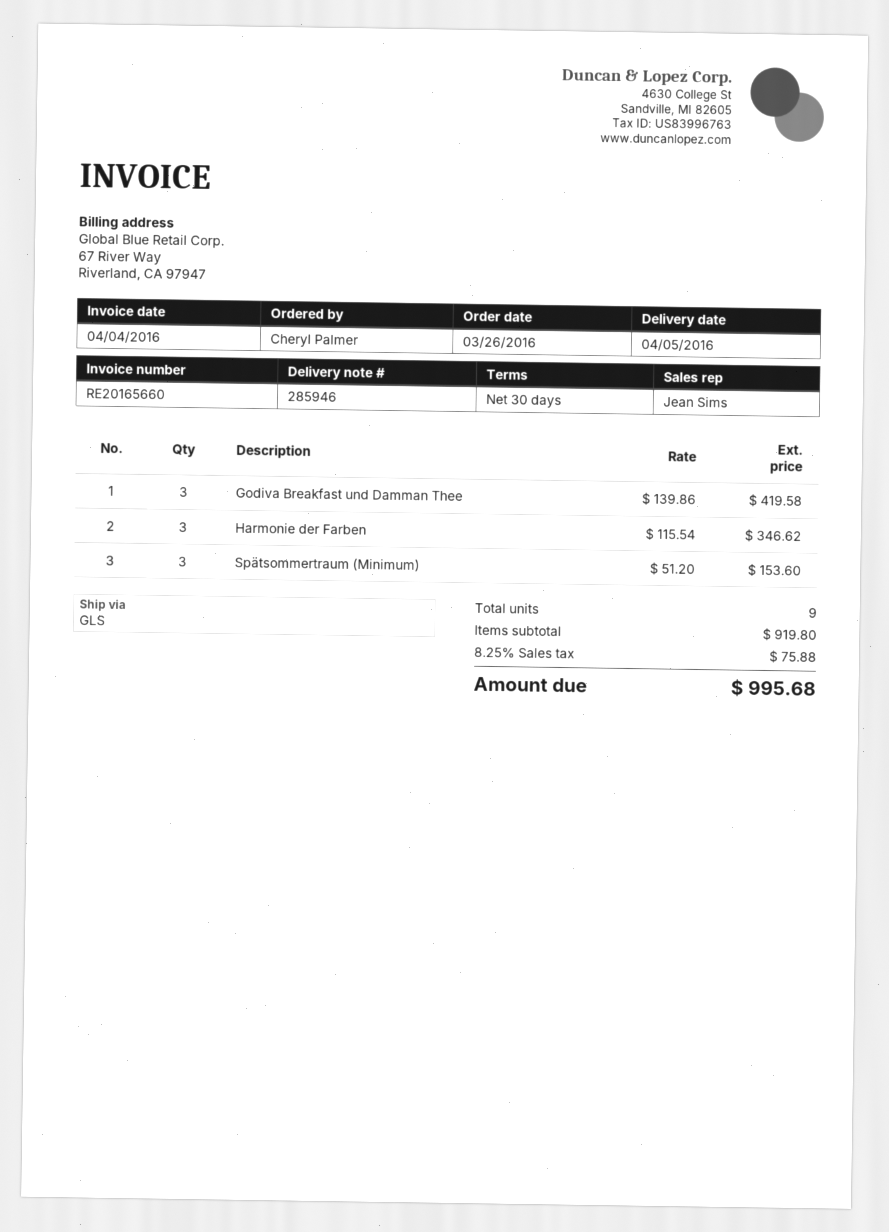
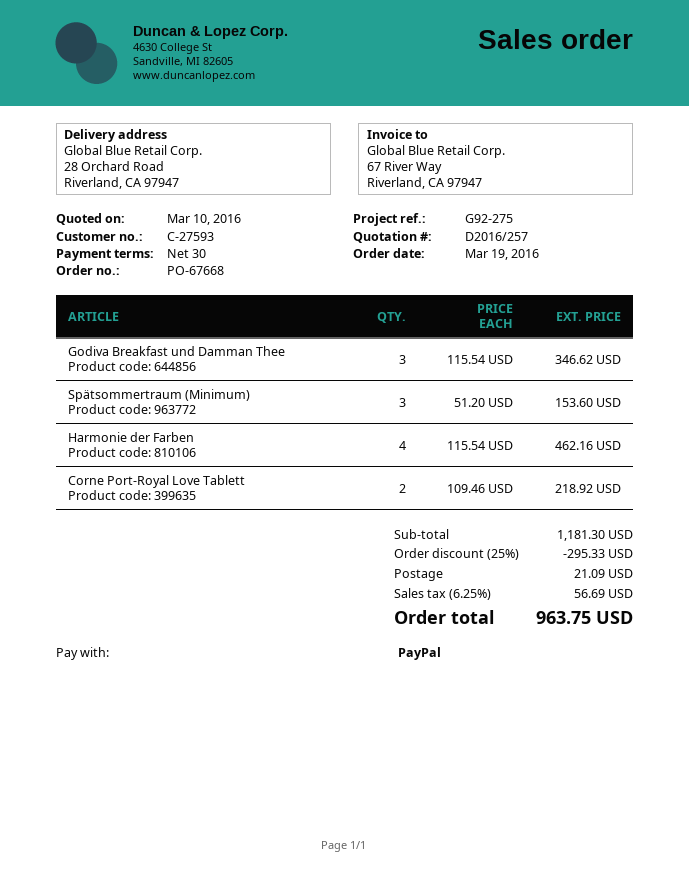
order date: 2016-03-26 -> 2016-03-19
Godiva Breakfast und Damman Thee: 3 x 139.86 = 419.58 -> 3 x 115.54 = 346.62
Harmonie der Farben: 3 x 115.54 = 346.62 -> 4 x 115.54 = 462.16
Corne Port-Royal Love Tablett: none -> 2 x 109.46 = 218.92
subtotal: 919.80 -> 1181.30
discount: none -> 25% = 295.33
shipping: none -> 21.09
tax: 8.25% = 75.88 -> 6.25% = 56.69
total: 995.68 -> 963.75

